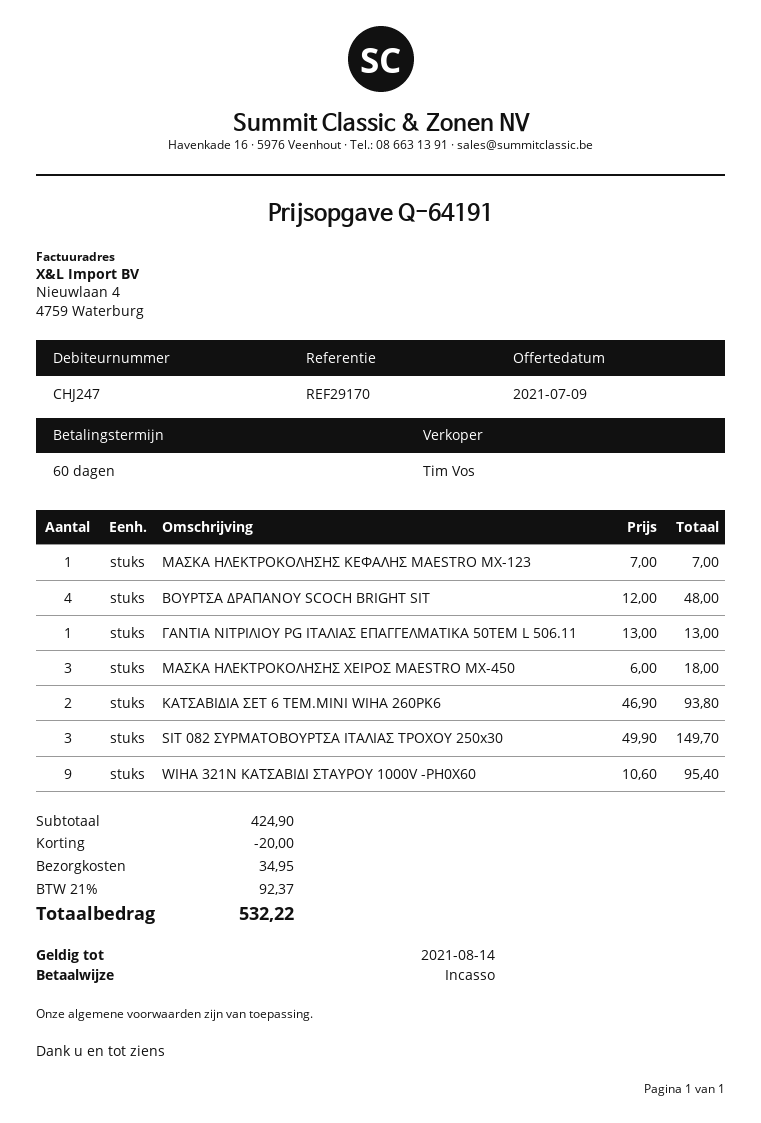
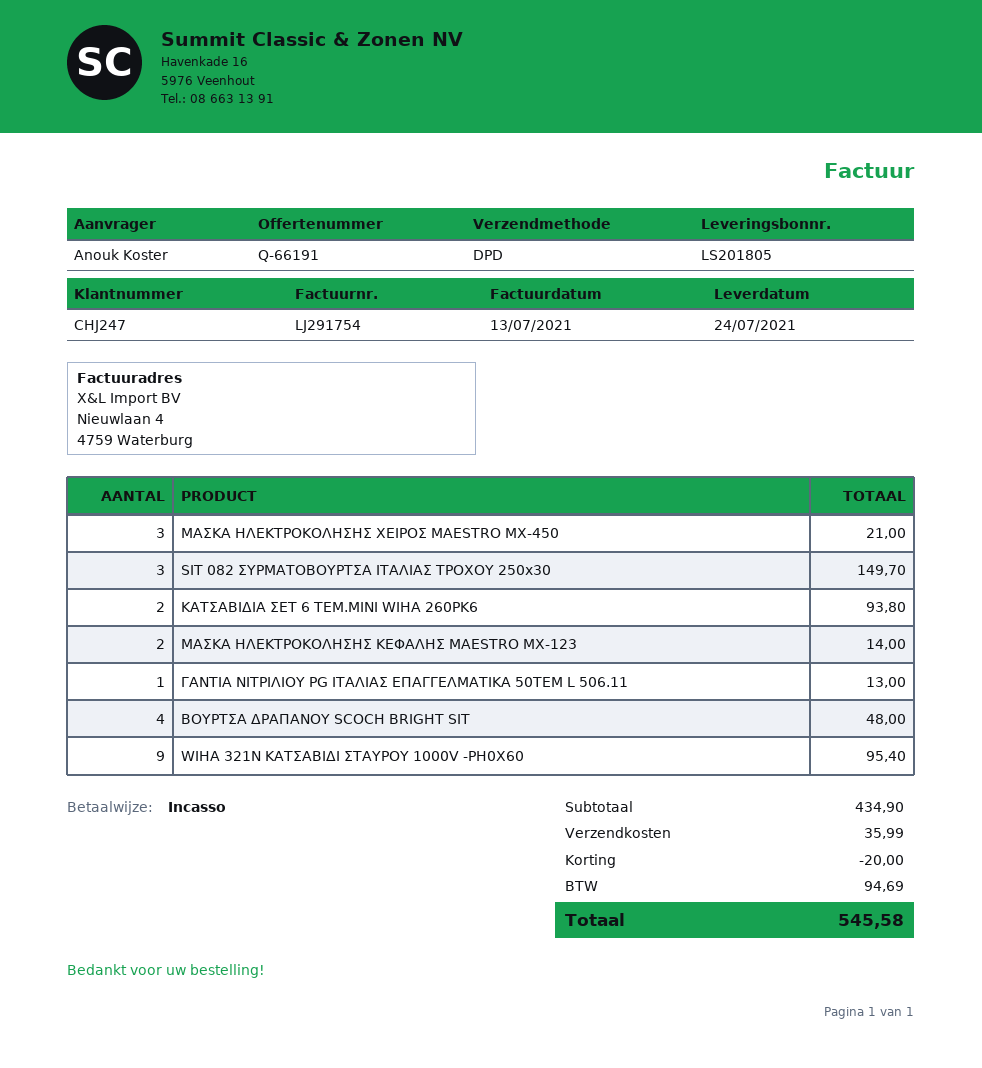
quote number: Q-64191 -> Q-66191
ΜΑΣΚΑ ΗΛΕΚΤΡΟΚΟΛΗΣΗΣ ΚΕΦΑΛΗΣ MAESTRO MX-123: 1 for 7.00 -> 2 for 14.00
ΜΑΣΚΑ ΗΛΕΚΤΡΟΚΟΛΗΣΗΣ ΧΕΙΡΟΣ MAESTRO MX-450: 3 for 18.00 -> 3 for 21.00
subtotal: 424.90 -> 434.90
shipping: 34.95 -> 35.99
tax: 92.37 -> 94.69
total: 532.22 -> 545.58

